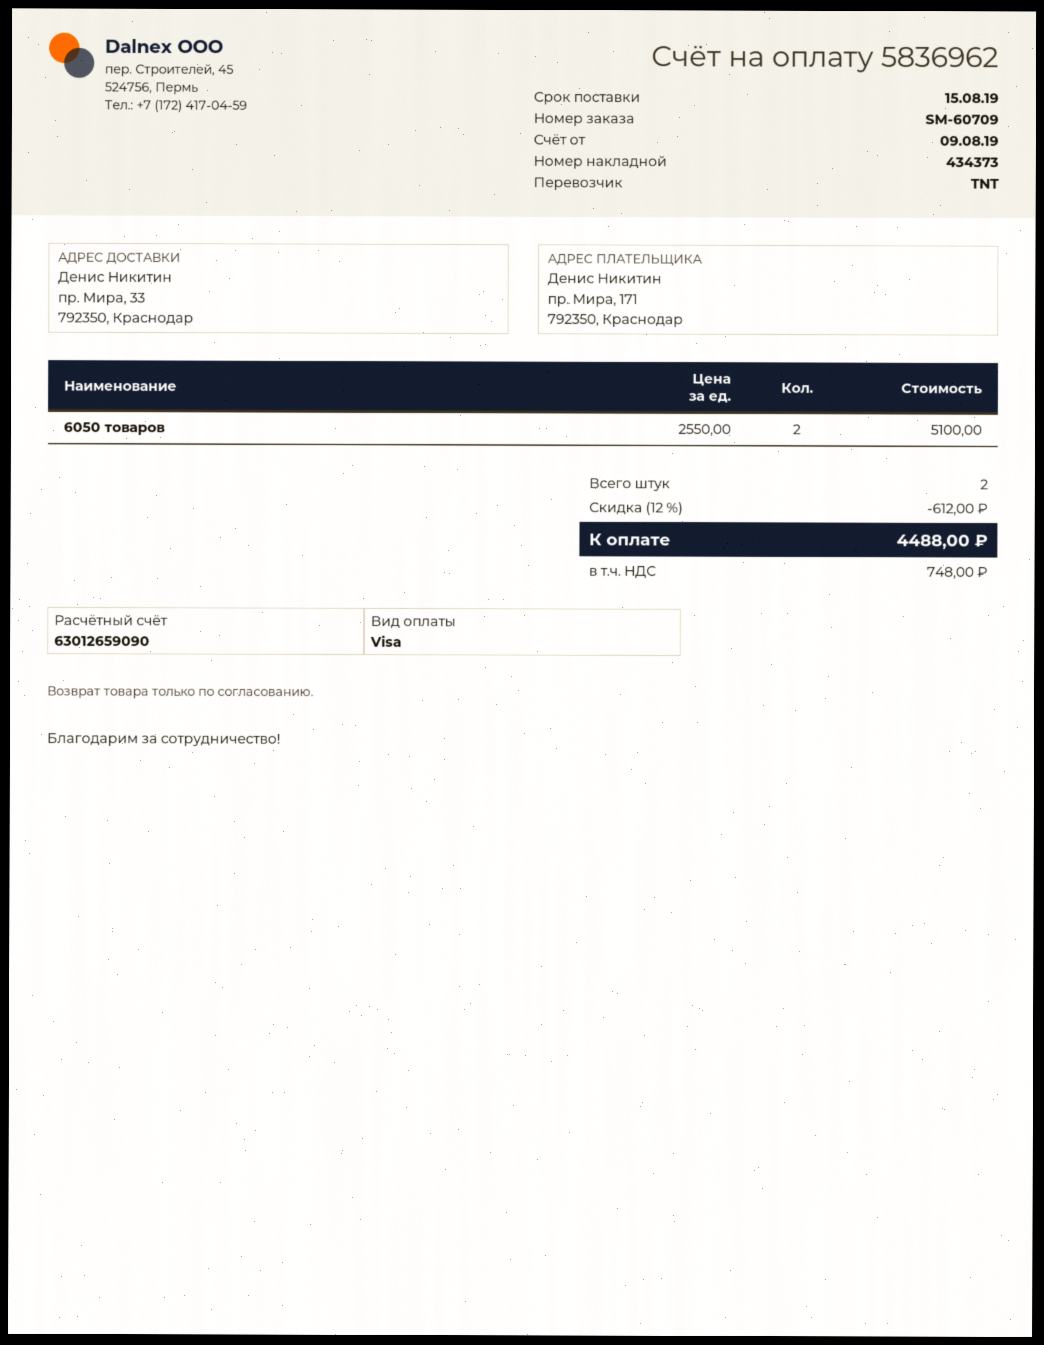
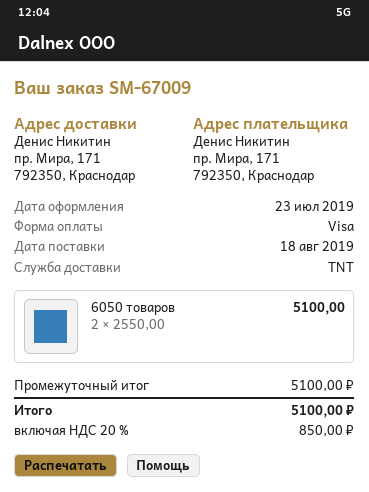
order number: SM-60709 -> SM-67009
delivery date: 2019-08-15 -> 2019-08-18
ship to: пр. Мира, 33, 792350, Краснодар -> пр. Мира, 171, 792350, Краснодар
discount: 12% = 612.00 -> none
tax: 748.00 -> 850.00
total: 4488.00 -> 5100.00

